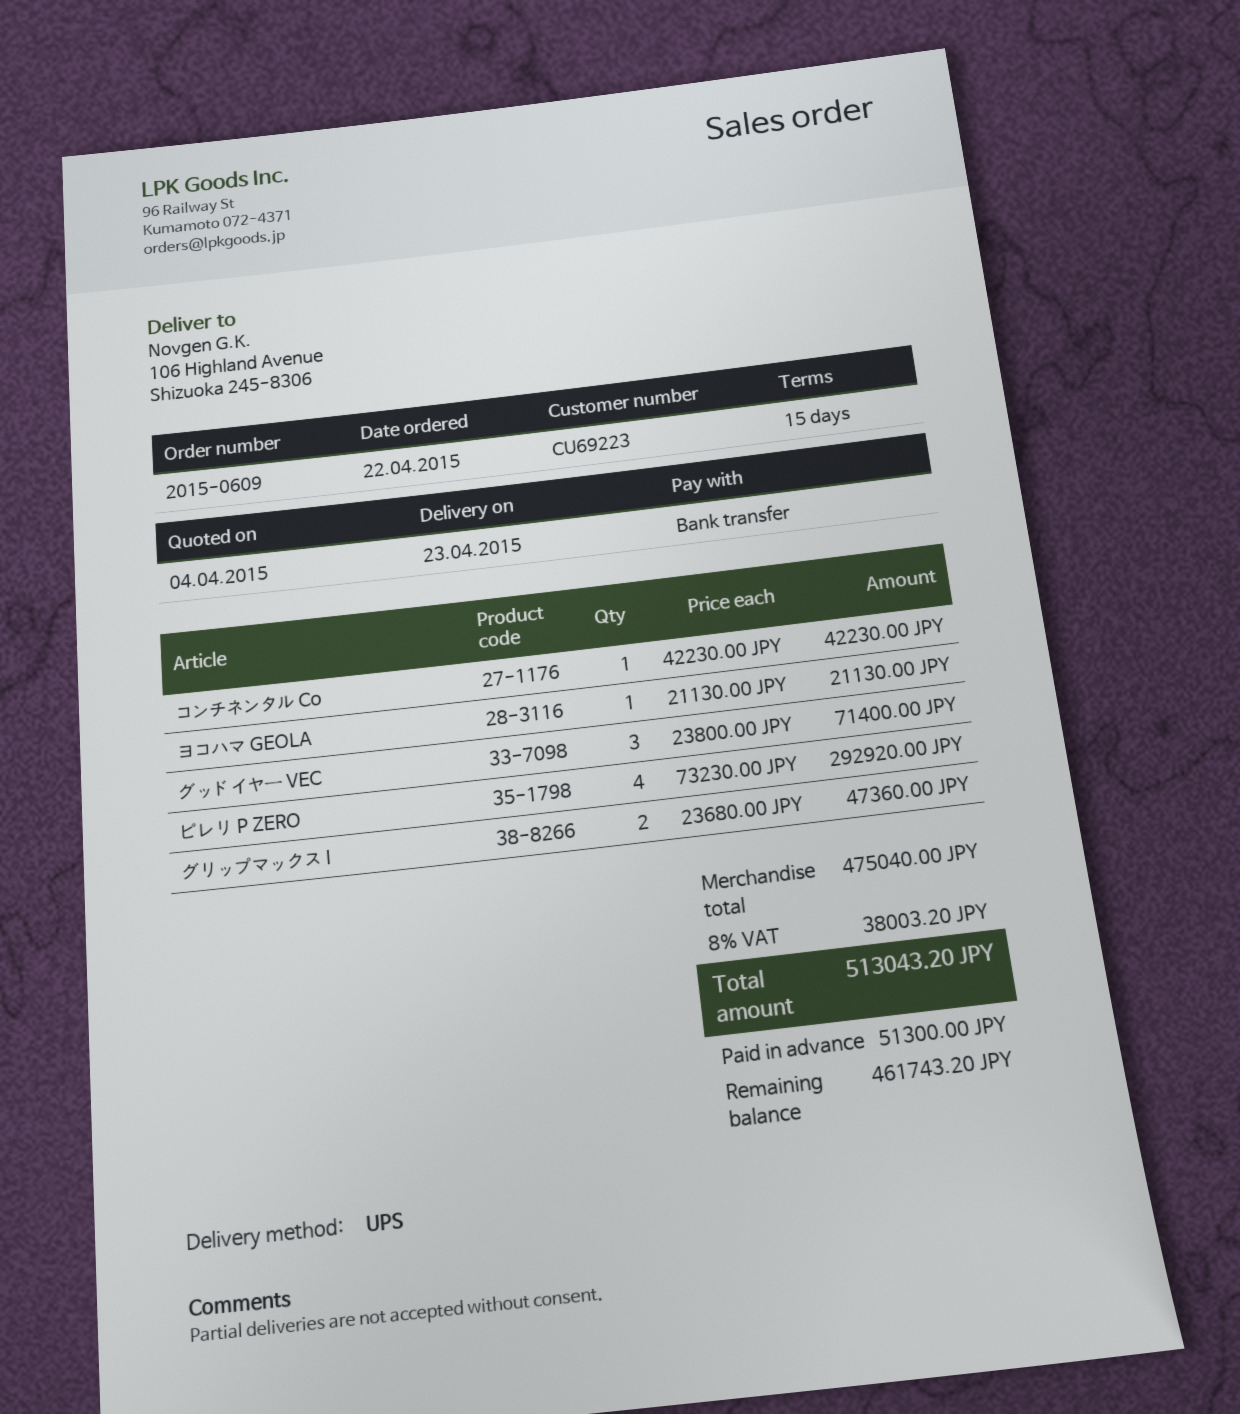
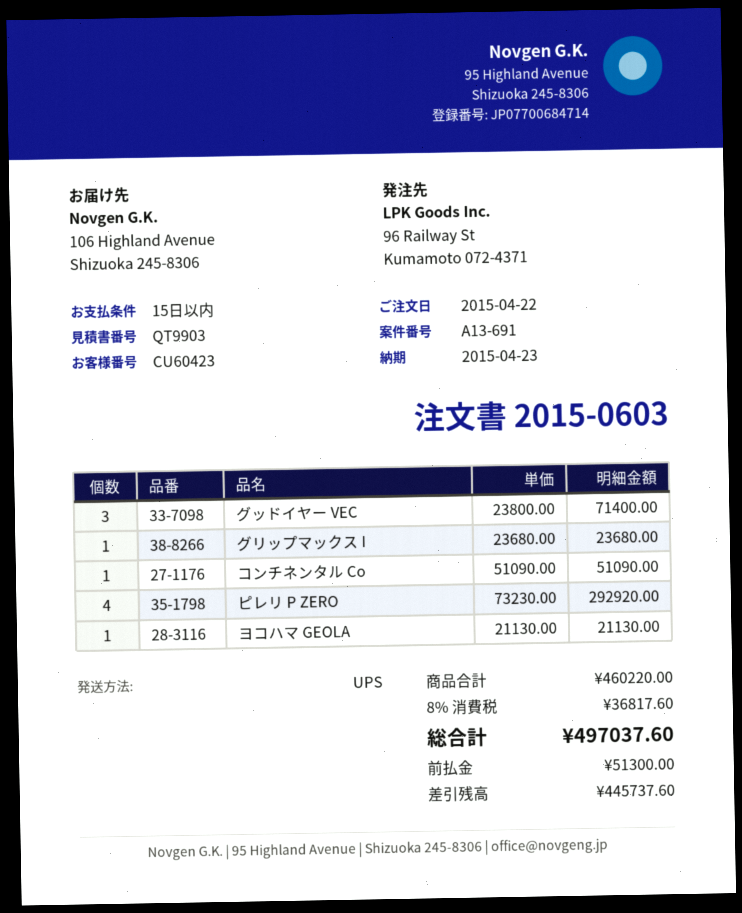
order number: 2015-0609 -> 2015-0603
customer number: CU69223 -> CU60423
コンチネンタル Co: 1 x 42230.00 = 42230.00 -> 1 x 51090.00 = 51090.00
グリップマックス I: 2 x 23680.00 = 47360.00 -> 1 x 23680.00 = 23680.00
subtotal: 475040.00 -> 460220.00
tax: 8% = 38003.20 -> 8% = 36817.60
total: 513043.20 -> 497037.60
balance: 461743.20 -> 445737.60

